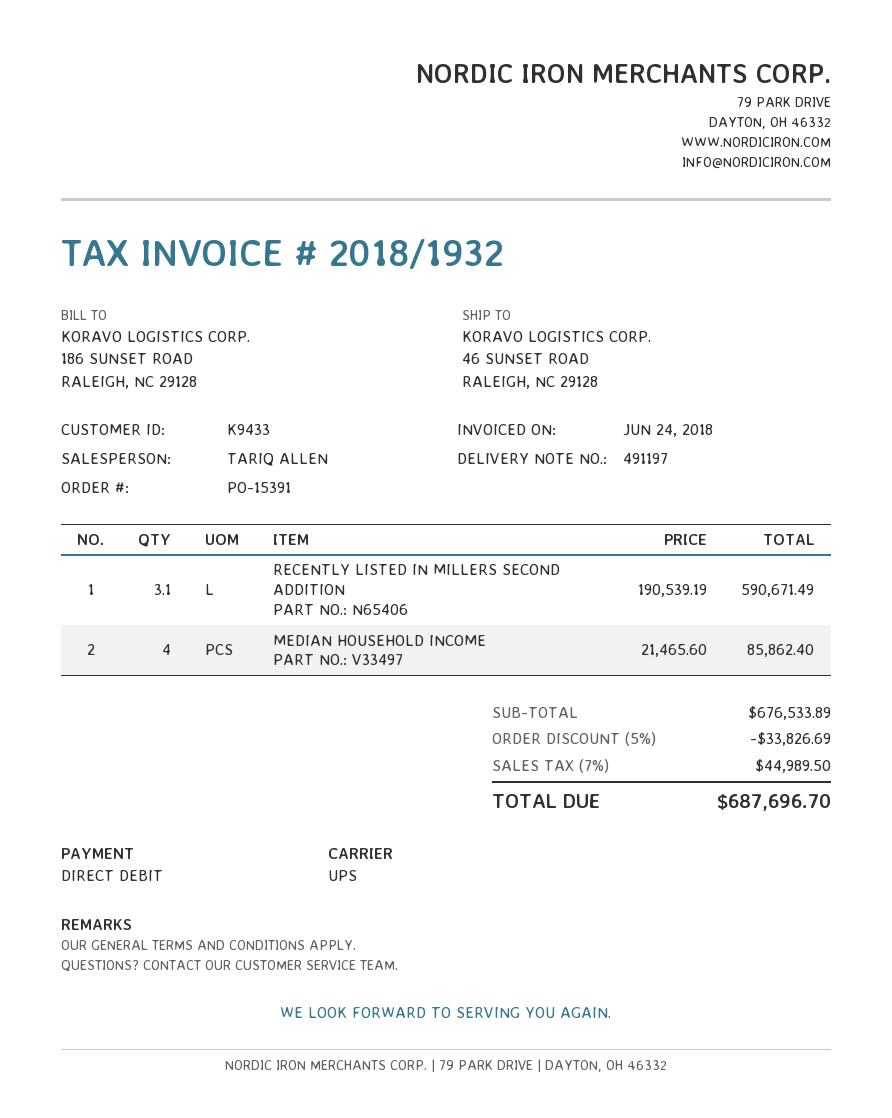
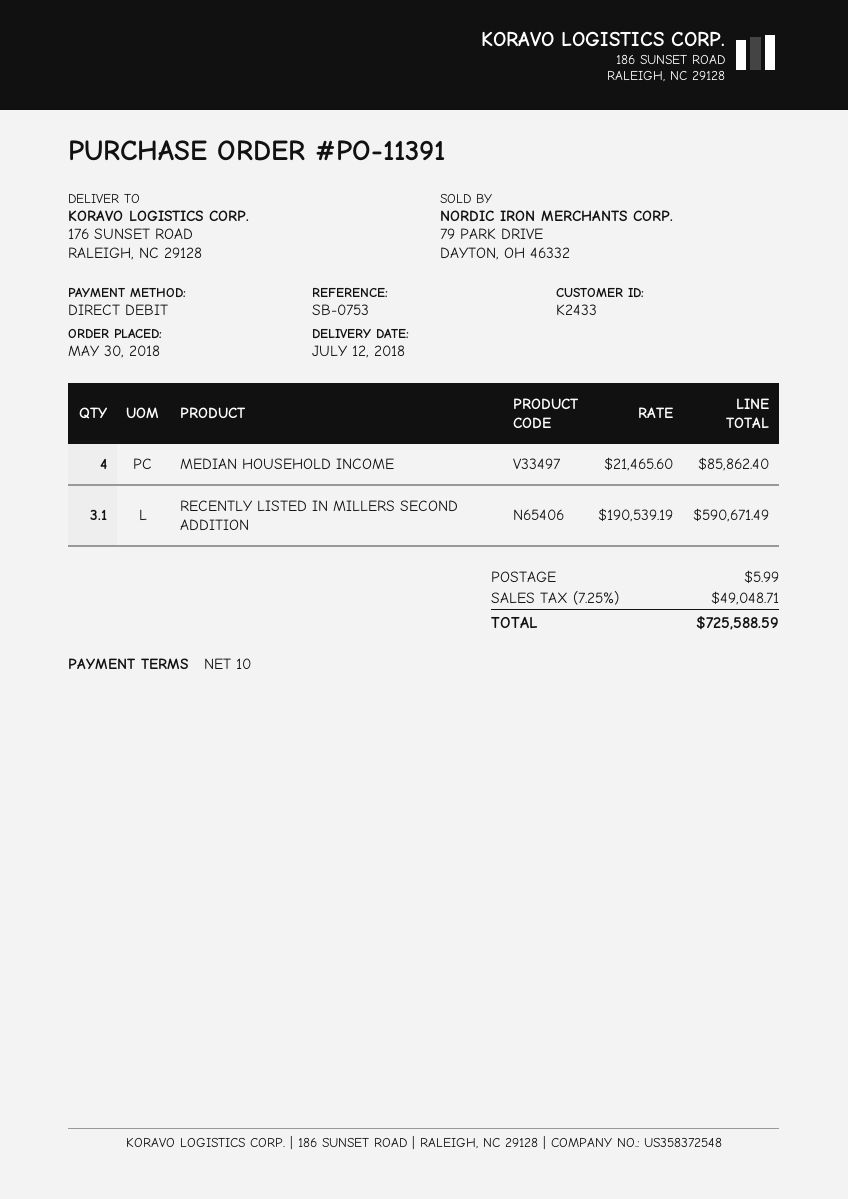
order number: PO-15391 -> PO-11391
customer number: K9433 -> K2433
ship to: 46 SUNSET ROAD, RALEIGH, NC 29128 -> 176 SUNSET ROAD, RALEIGH, NC 29128
discount: 5% = 33826.69 -> none
shipping: none -> 5.99
tax: 7% = 44989.50 -> 7.25% = 49048.71
total: 687696.70 -> 725588.59

